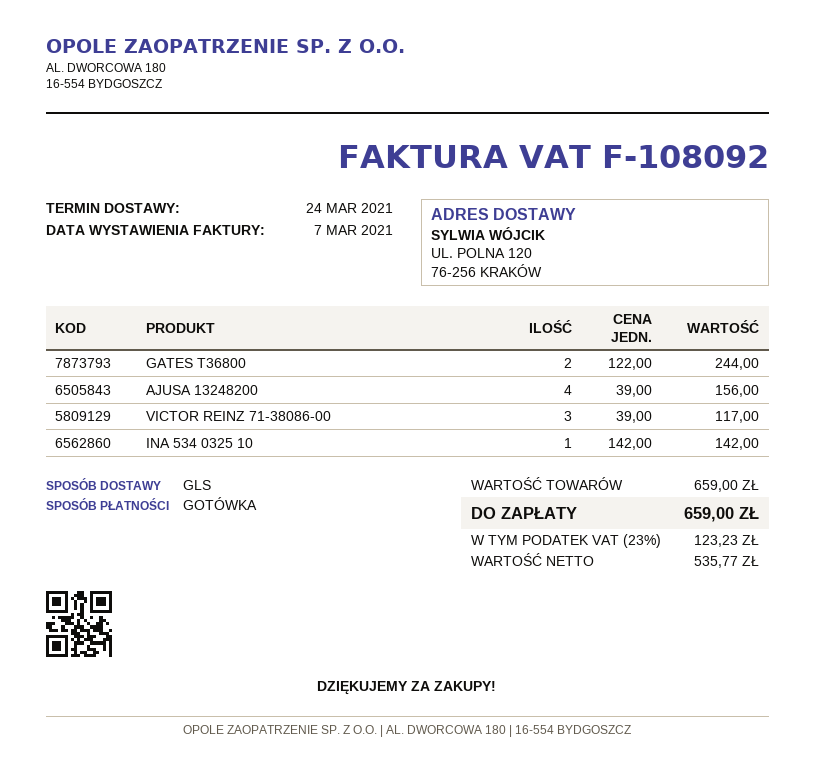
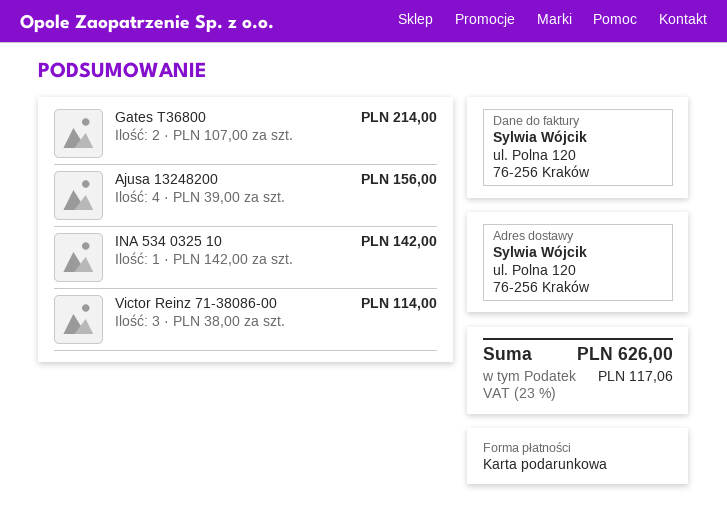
payment method: cash -> gift card
GATES T36800: 2 x 122.00 = 244.00 -> 2 x 107.00 = 214.00
VICTOR REINZ 71-38086-00: 3 x 39.00 = 117.00 -> 3 x 38.00 = 114.00
tax: 23% = 123.23 -> 23% = 117.06
total: 659.00 -> 626.00

